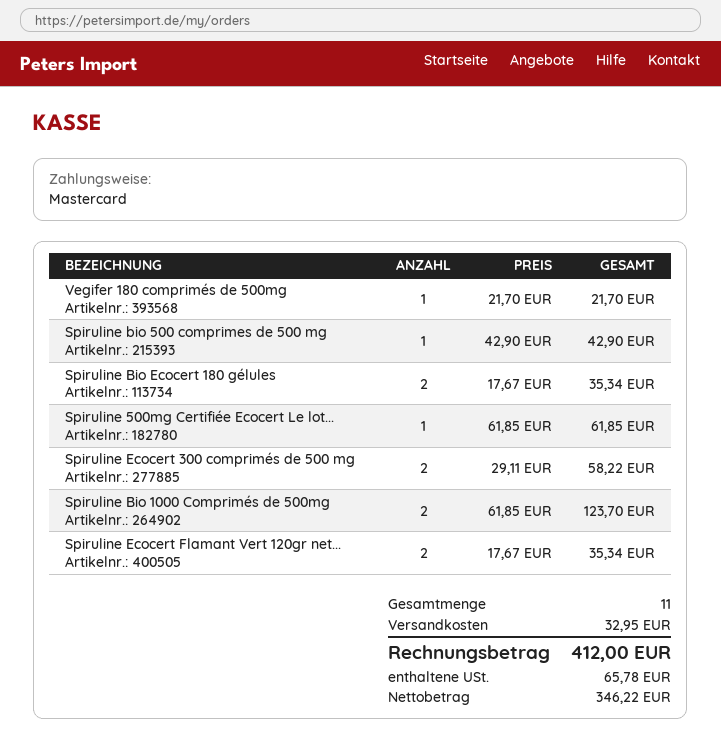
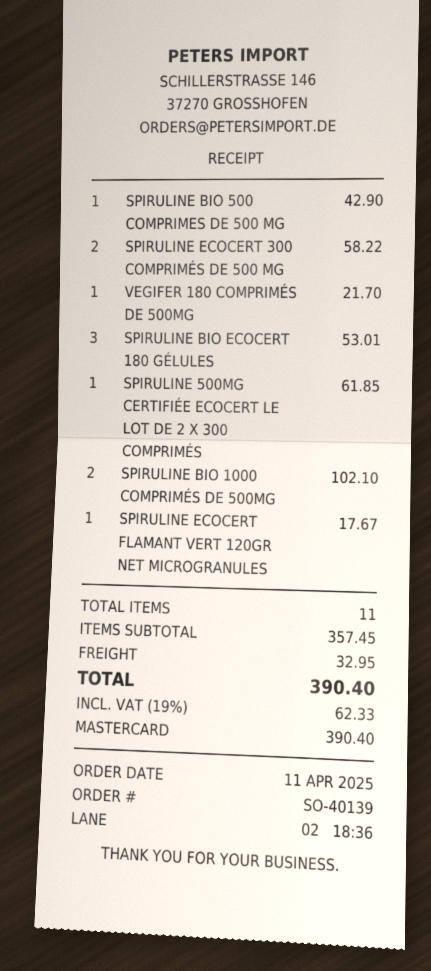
Spiruline Bio Ecocert 180 gélules: 2 for 35.34 -> 3 for 53.01
Spiruline Bio 1000 Comprimés de 500mg: 2 for 123.70 -> 2 for 102.10
Spiruline Ecocert Flamant Vert 120gr net...: 2 for 35.34 -> 1 for 17.67
tax: 65.78 -> 62.33
total: 412.00 -> 390.40

